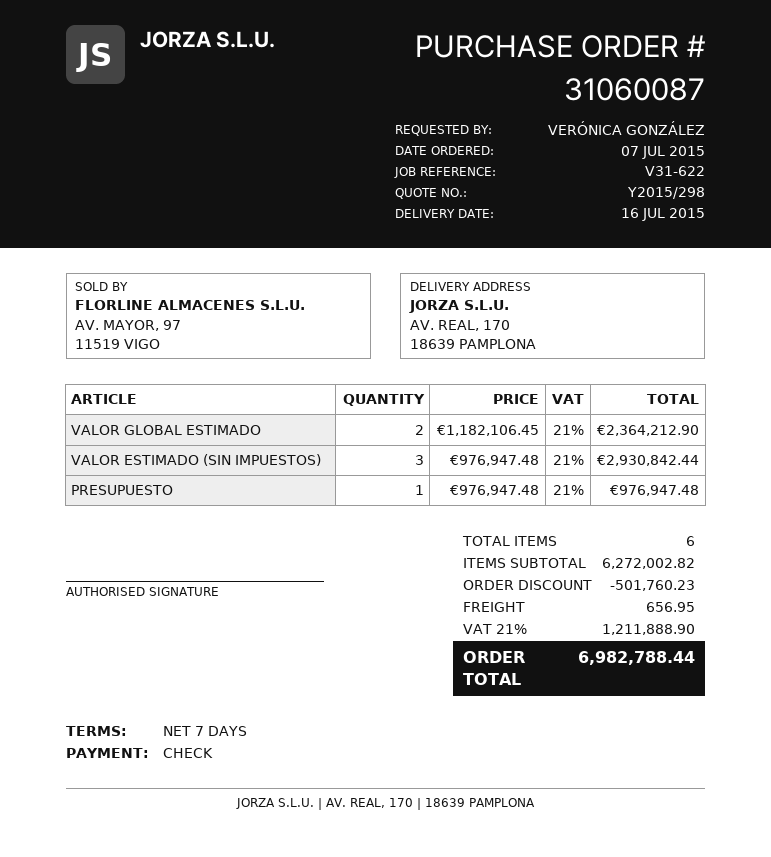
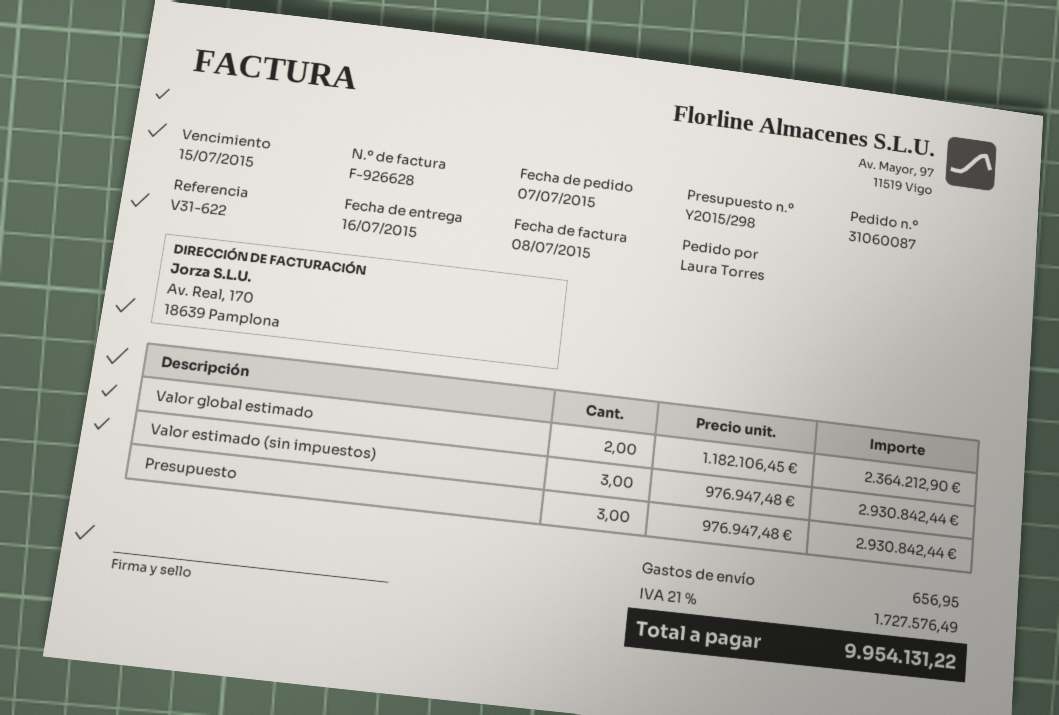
ordered by: VERÓNICA GONZÁLEZ -> Laura Torres
PRESUPUESTO: 1 x 976947.48 = 976947.48 -> 3 x 976947.48 = 2930842.44
discount: 501760.23 -> none
tax: 21% = 1211888.90 -> 21% = 1727576.49
total: 6982788.44 -> 9954131.22

